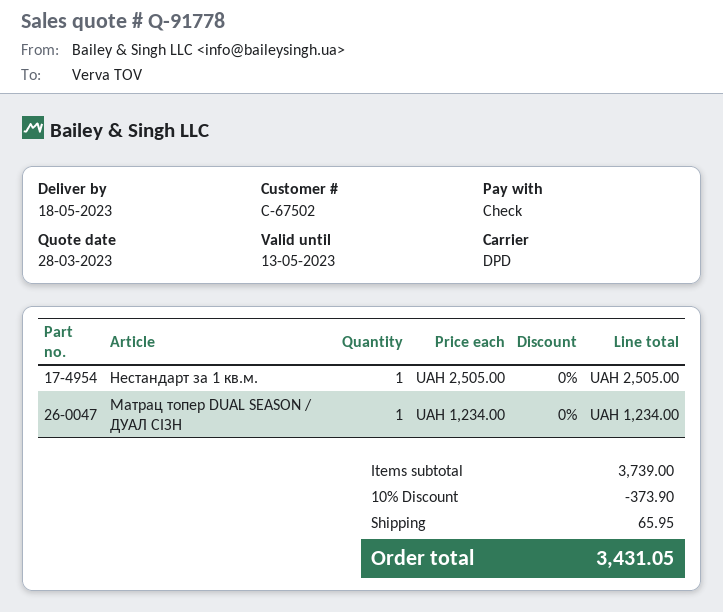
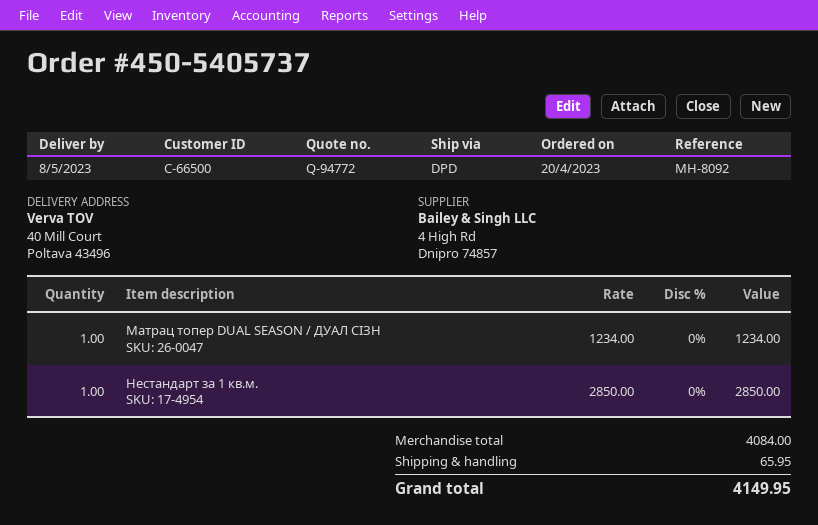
quote number: Q-91778 -> Q-94772
delivery date: 2023-05-18 -> 2023-05-08
customer number: C-67502 -> C-66500
Нестандарт за 1 кв.м.: 1 x 2505.00 = 2505.00 -> 1 x 2850.00 = 2850.00
subtotal: 3739.00 -> 4084.00
discount: 10% = 373.90 -> none
total: 3431.05 -> 4149.95

